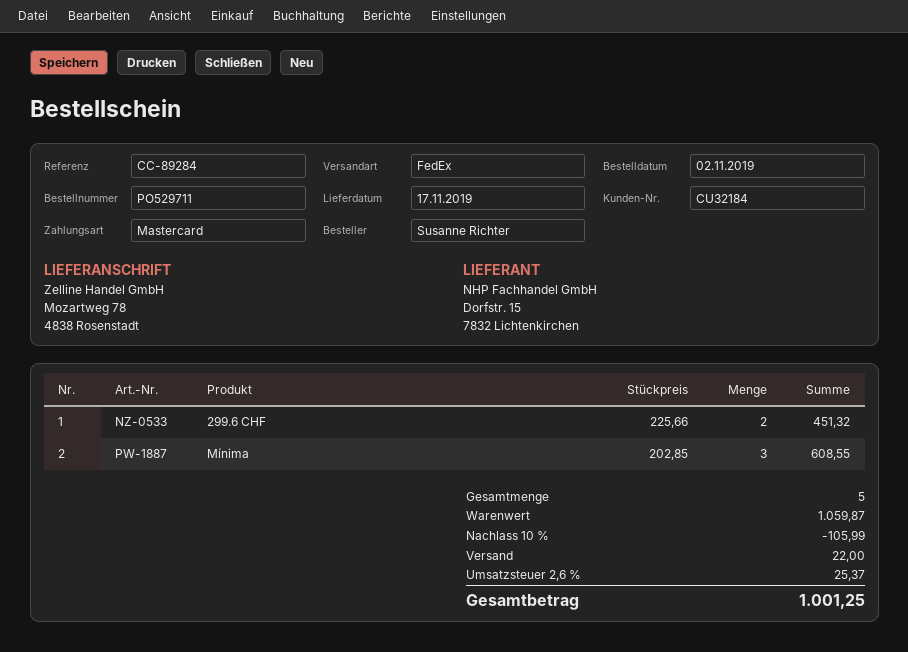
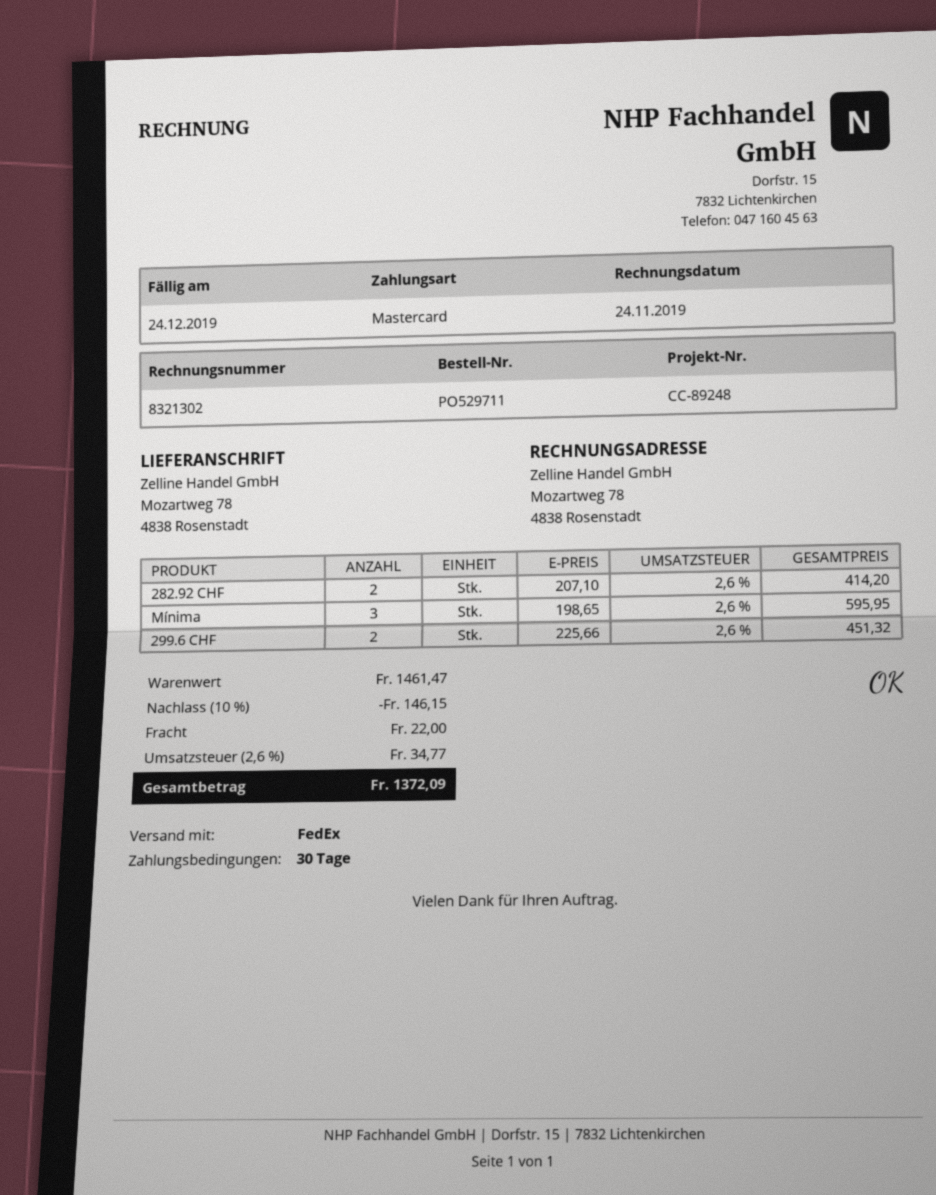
reference: CC-89284 -> CC-89248
Mínima: 3 x 202.85 = 608.55 -> 3 x 198.65 = 595.95
282.92 CHF: none -> 2 x 207.10 = 414.20
subtotal: 1059.87 -> 1461.47
discount: 10% = 105.99 -> 10% = 146.15
tax: 2.6% = 25.37 -> 2.6% = 34.77
total: 1001.25 -> 1372.09

